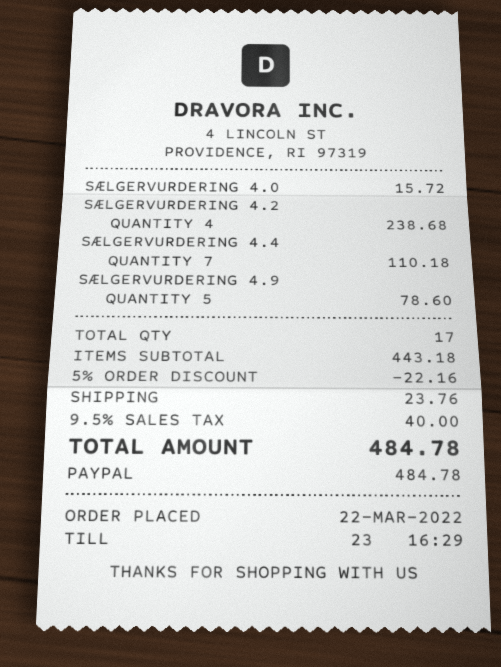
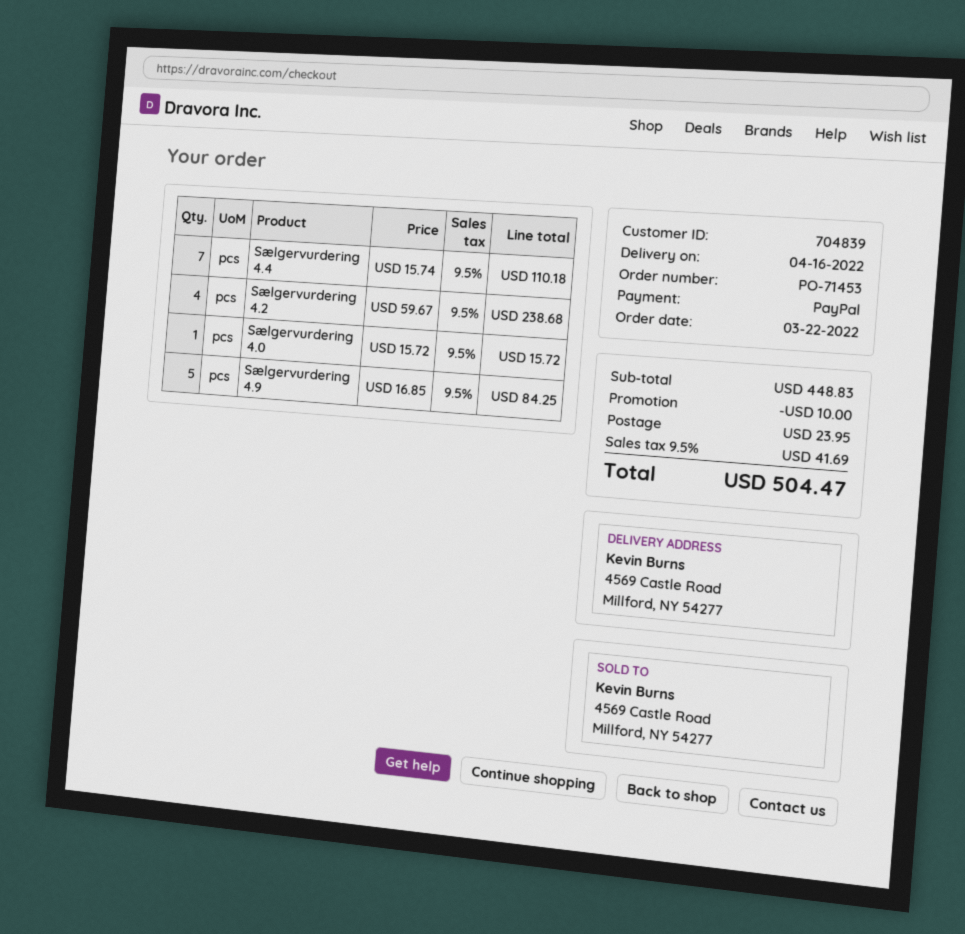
SÆLGERVURDERING 4.9: 5 for 78.60 -> 5 for 84.25
subtotal: 443.18 -> 448.83
discount: 22.16 -> 10.00
shipping: 23.76 -> 23.95
tax: 9.5% = 40.00 -> 9.5% = 41.69
total: 484.78 -> 504.47

